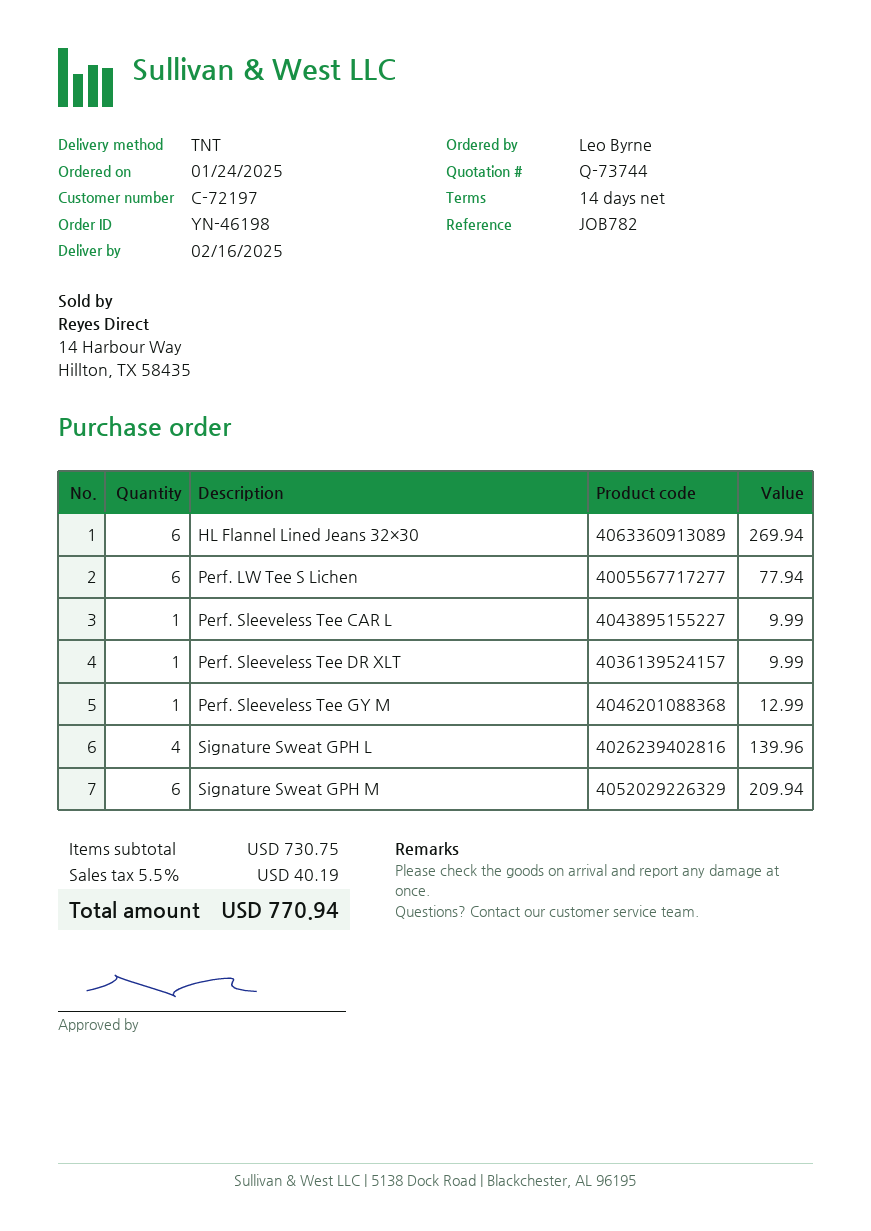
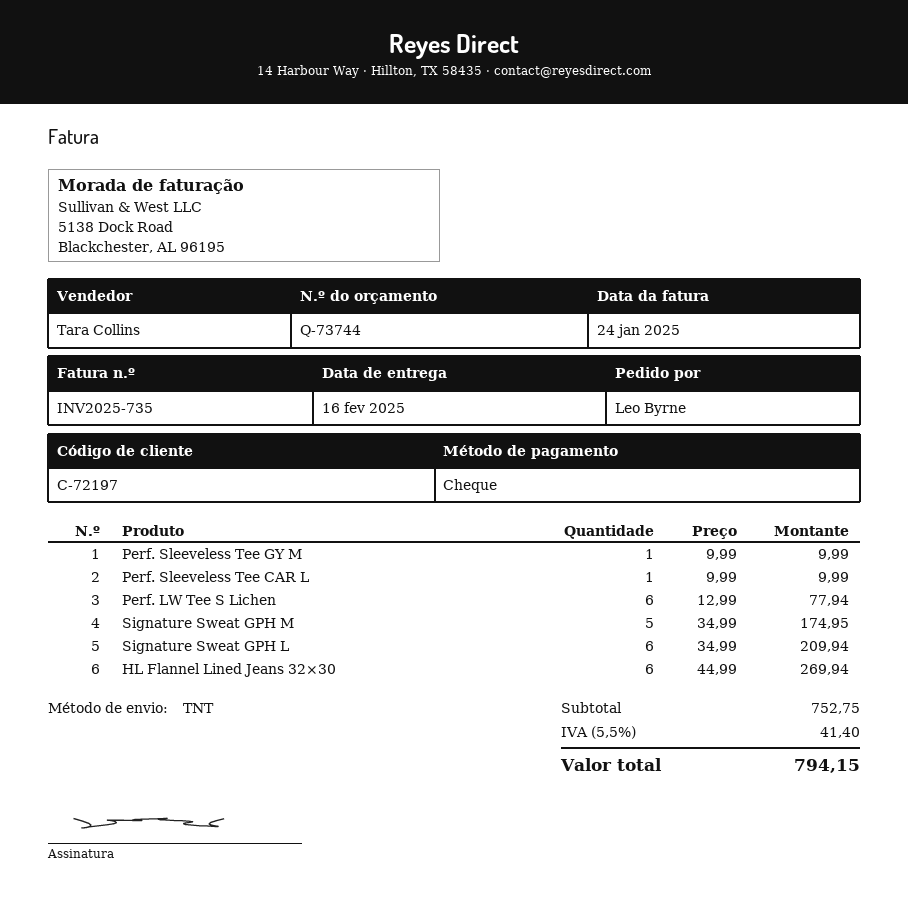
Perf. Sleeveless Tee DR XLT: 1 for 9.99 -> none
Perf. Sleeveless Tee GY M: 1 for 12.99 -> 1 for 9.99
Signature Sweat GPH L: 4 for 139.96 -> 6 for 209.94
Signature Sweat GPH M: 6 for 209.94 -> 5 for 174.95
subtotal: 730.75 -> 752.75
tax: 5.5% = 40.19 -> 5.5% = 41.40
total: 770.94 -> 794.15

